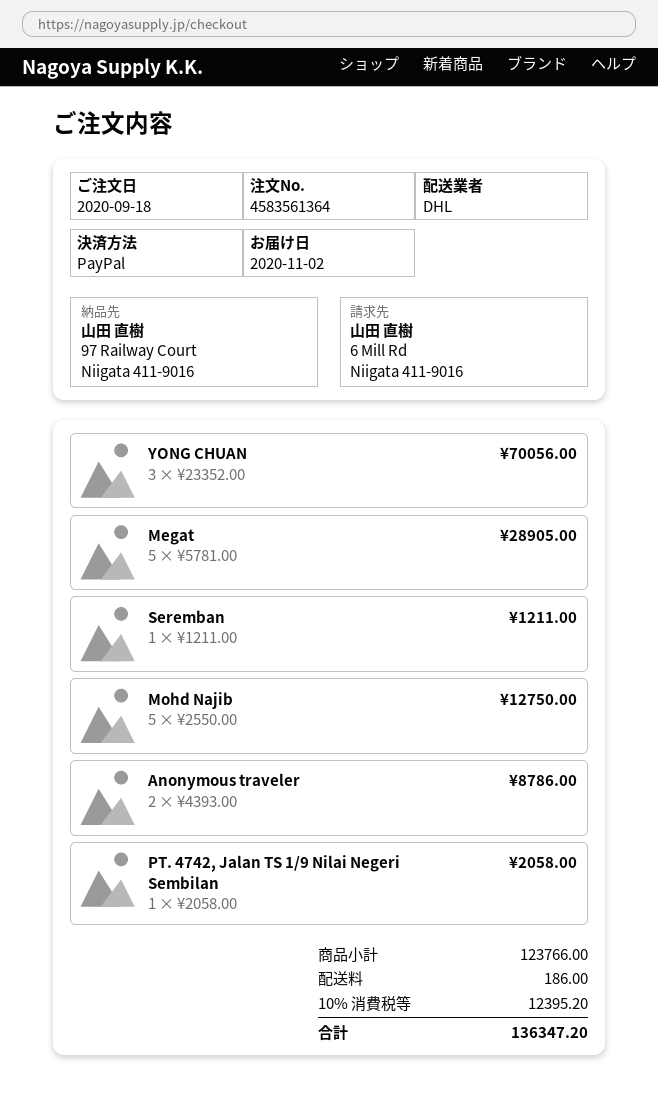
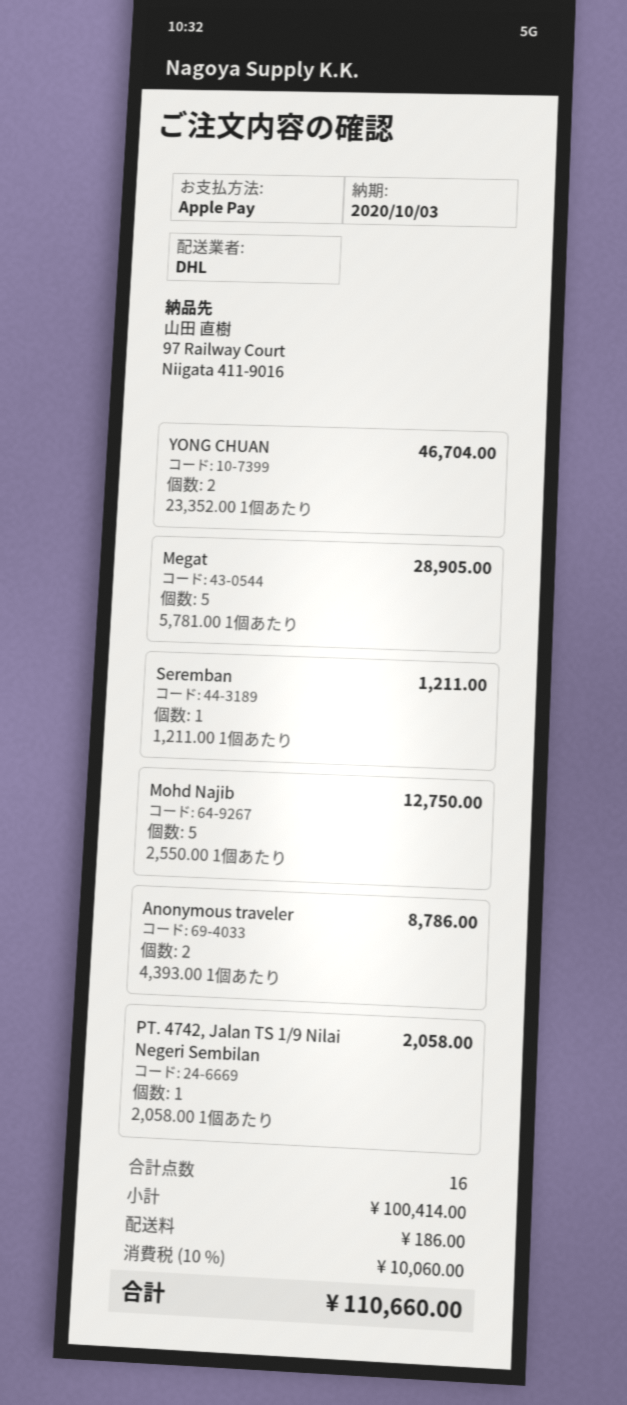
delivery date: 2020-11-02 -> 2020-10-03
payment method: PayPal -> Apple Pay
YONG CHUAN: 3 x 23352.00 = 70056.00 -> 2 x 23352.00 = 46704.00
subtotal: 123766.00 -> 100414.00
tax: 10% = 12395.20 -> 10% = 10060.00
total: 136347.20 -> 110660.00

